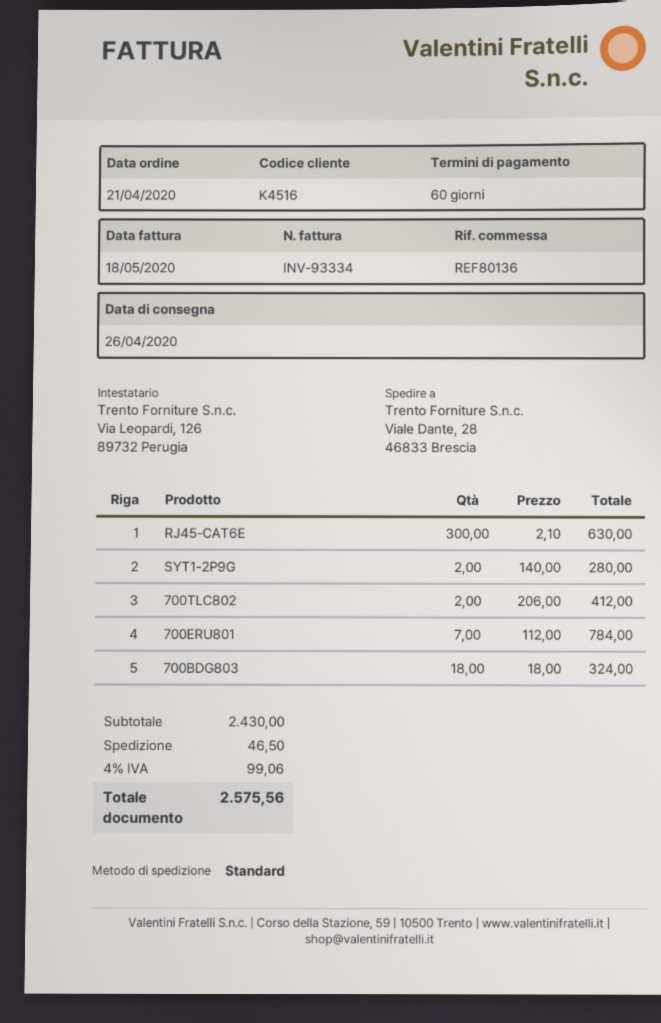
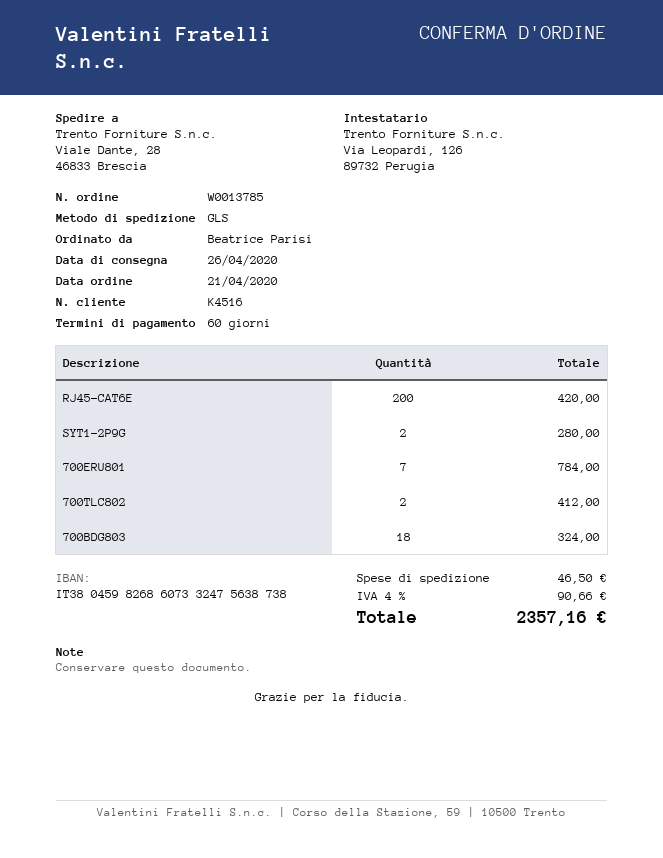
shipping method: standard -> GLS
RJ45-CAT6E: 300 for 630.00 -> 200 for 420.00
tax: 4% = 99.06 -> 4% = 90.66
total: 2575.56 -> 2357.16

